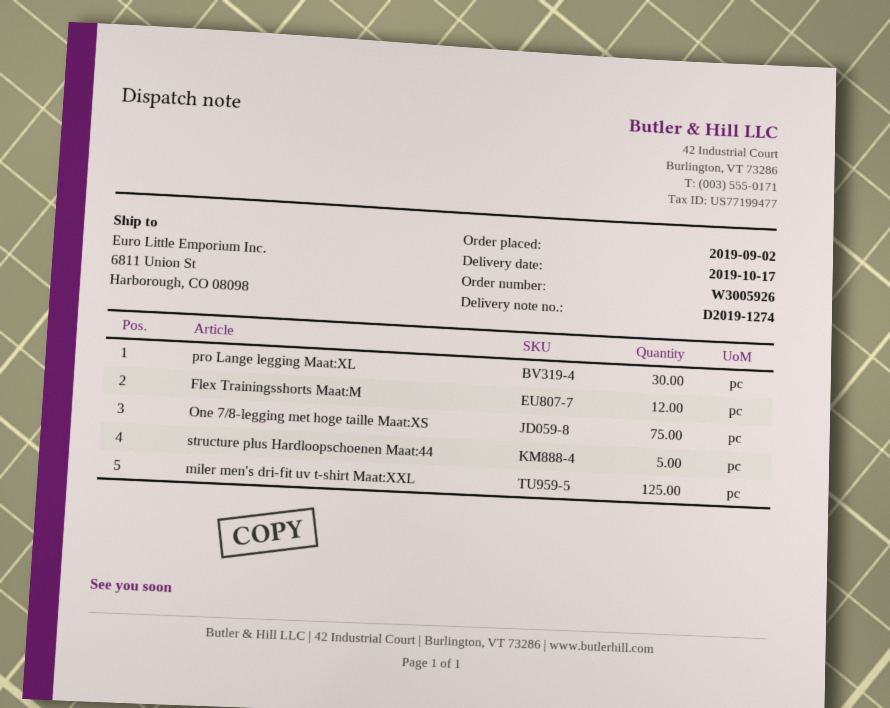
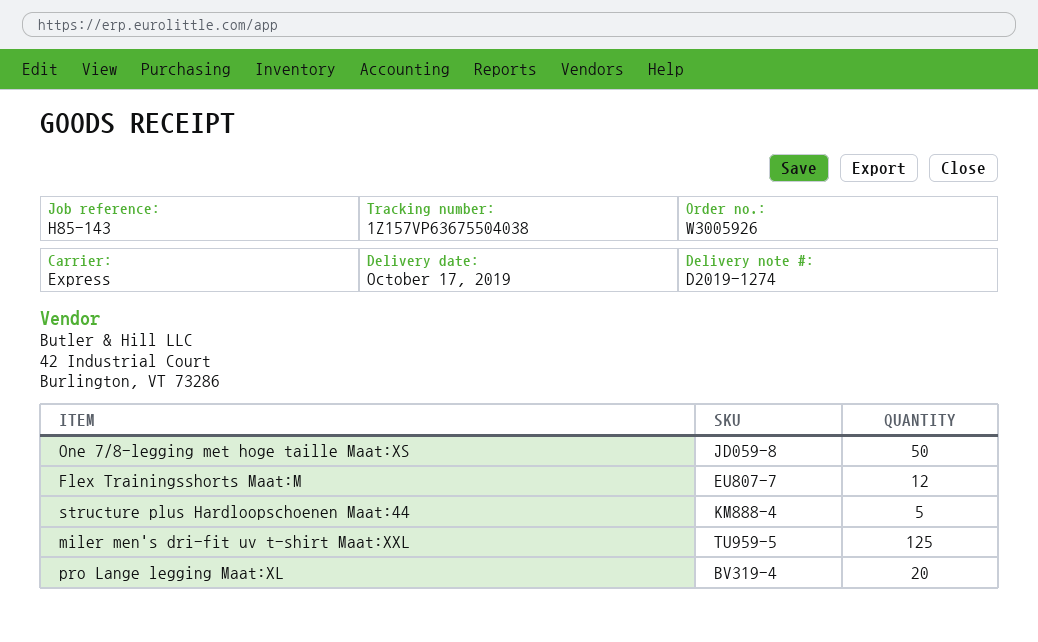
pro Lange legging Maat:XL: 30 -> 20
One 7/8-legging met hoge taille Maat:XS: 75 -> 50

